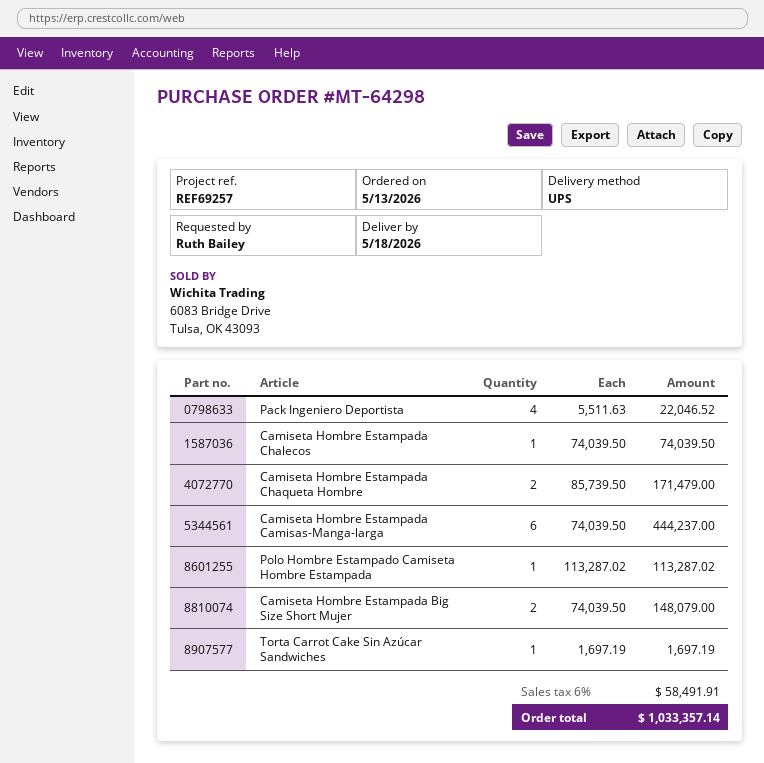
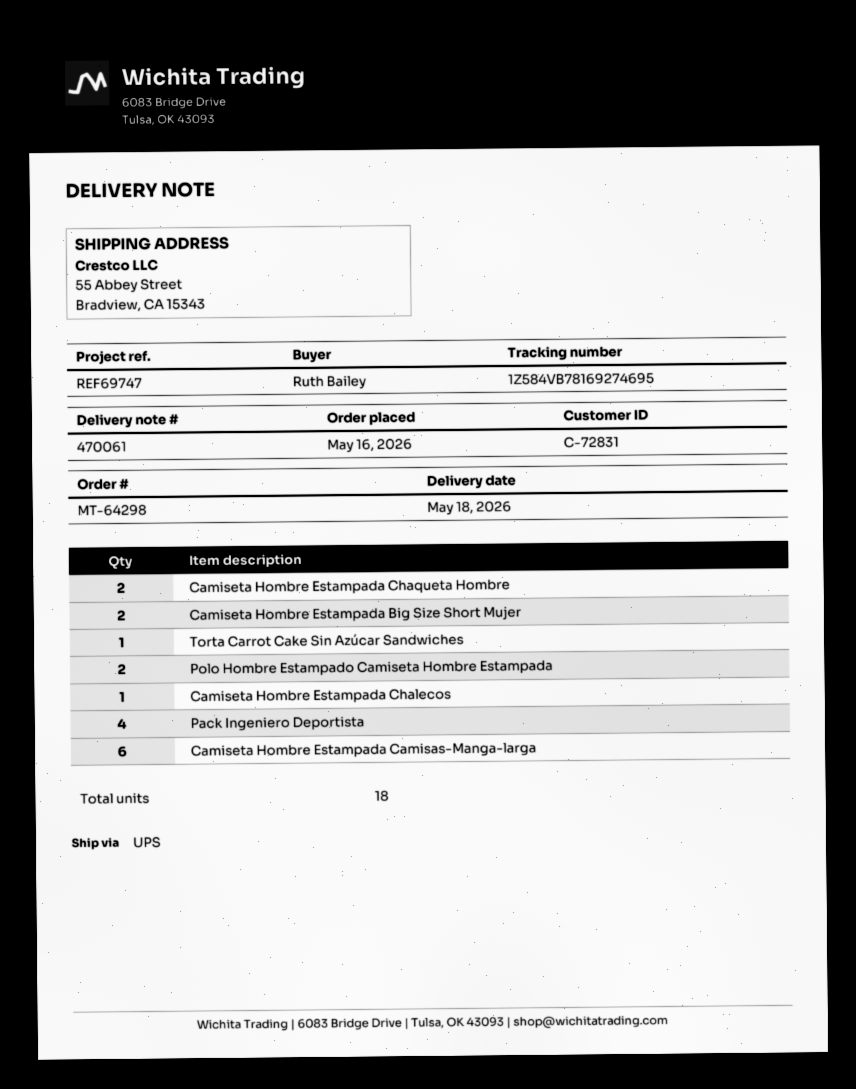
order date: 2026-05-13 -> 2026-05-16
reference: REF69257 -> REF69747
Polo Hombre Estampado Camiseta Hombre Estampada: 1 -> 2

